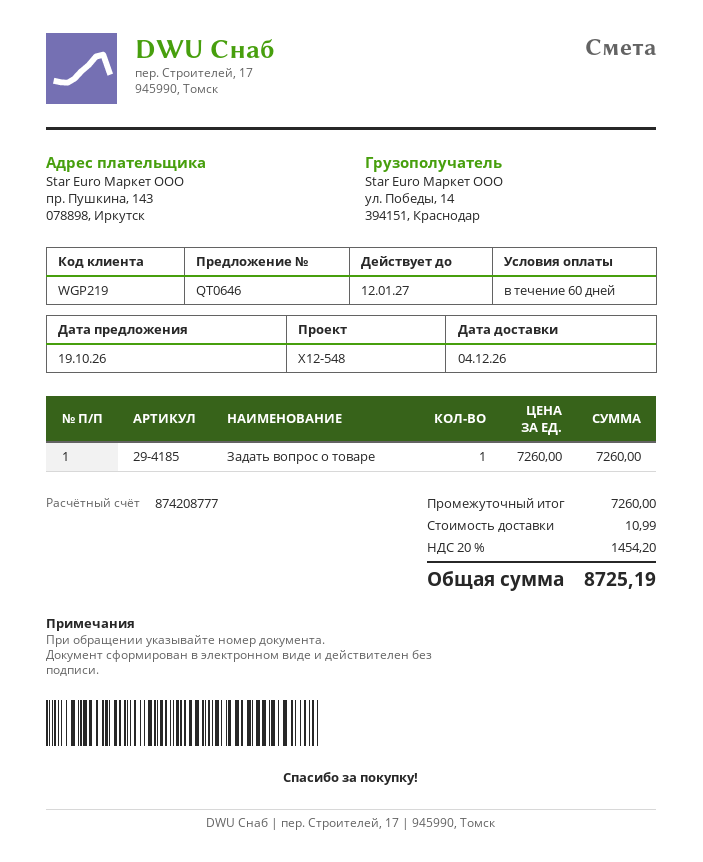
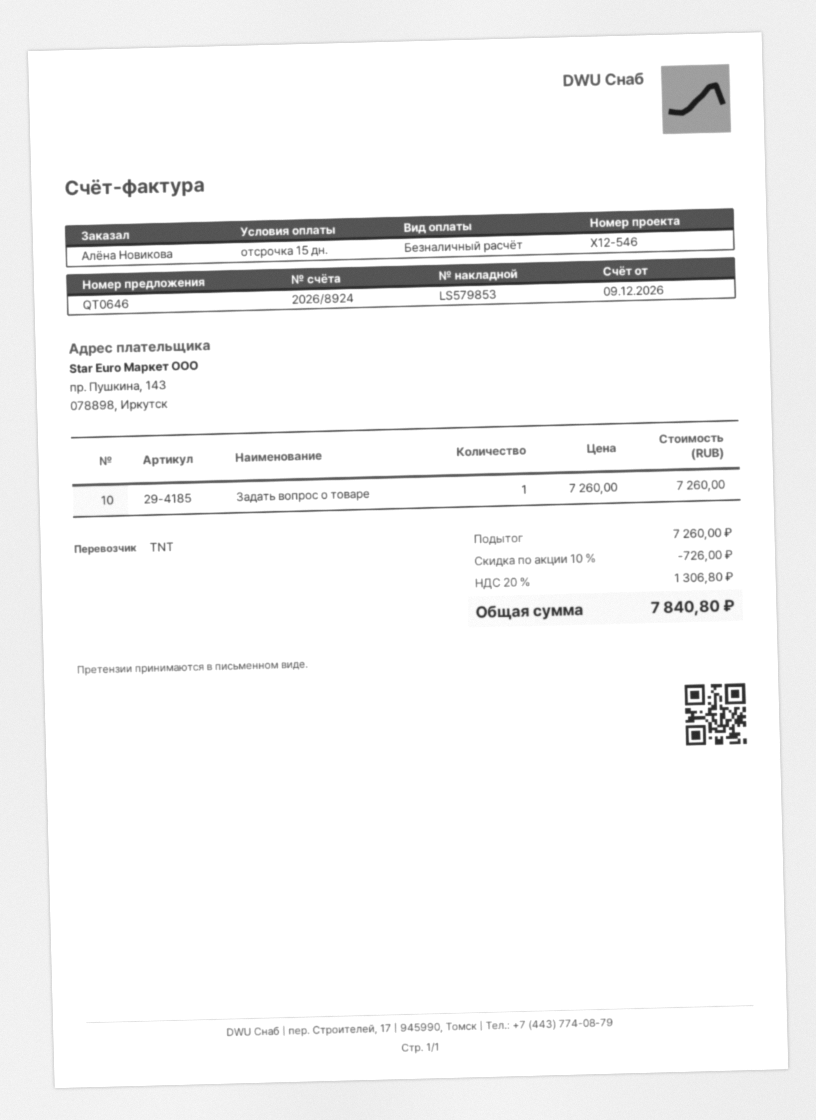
payment terms: 60 days -> 15 days
reference: X12-548 -> X12-546
discount: none -> 10% = 726.00
shipping: 10.99 -> none
tax: 20% = 1454.20 -> 20% = 1306.80
total: 8725.19 -> 7840.80

